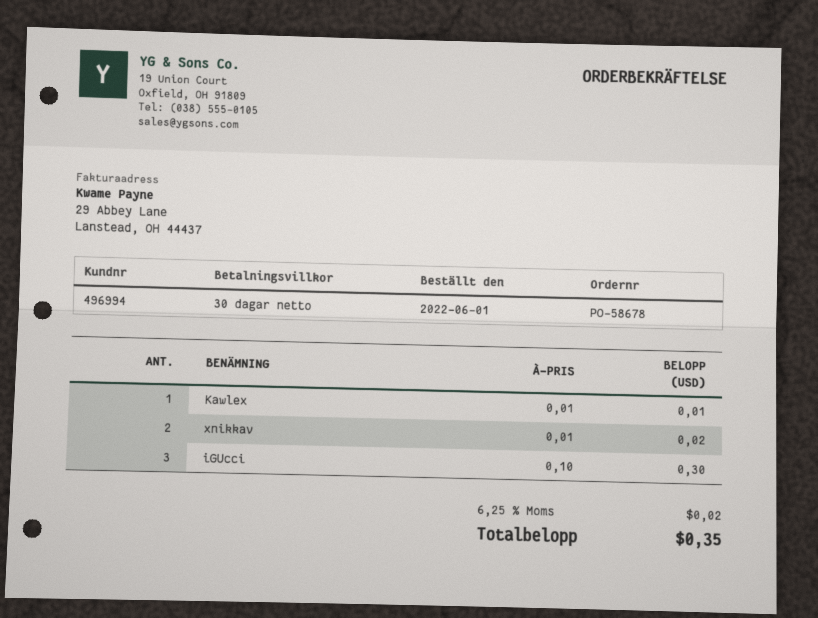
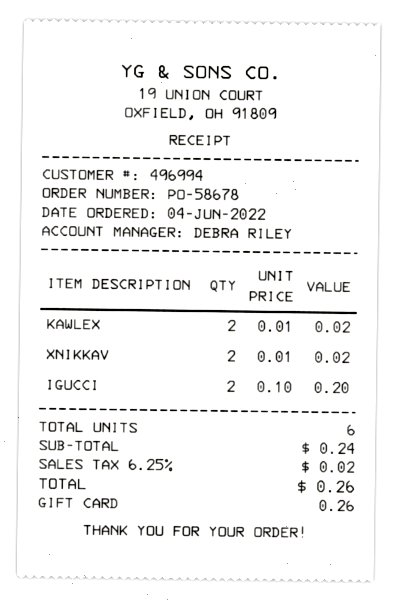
order date: 2022-06-01 -> 2022-06-04
Kawlex: 1 x 0.01 = 0.01 -> 2 x 0.01 = 0.02
iGUcci: 3 x 0.10 = 0.30 -> 2 x 0.10 = 0.20
total: 0.35 -> 0.26

